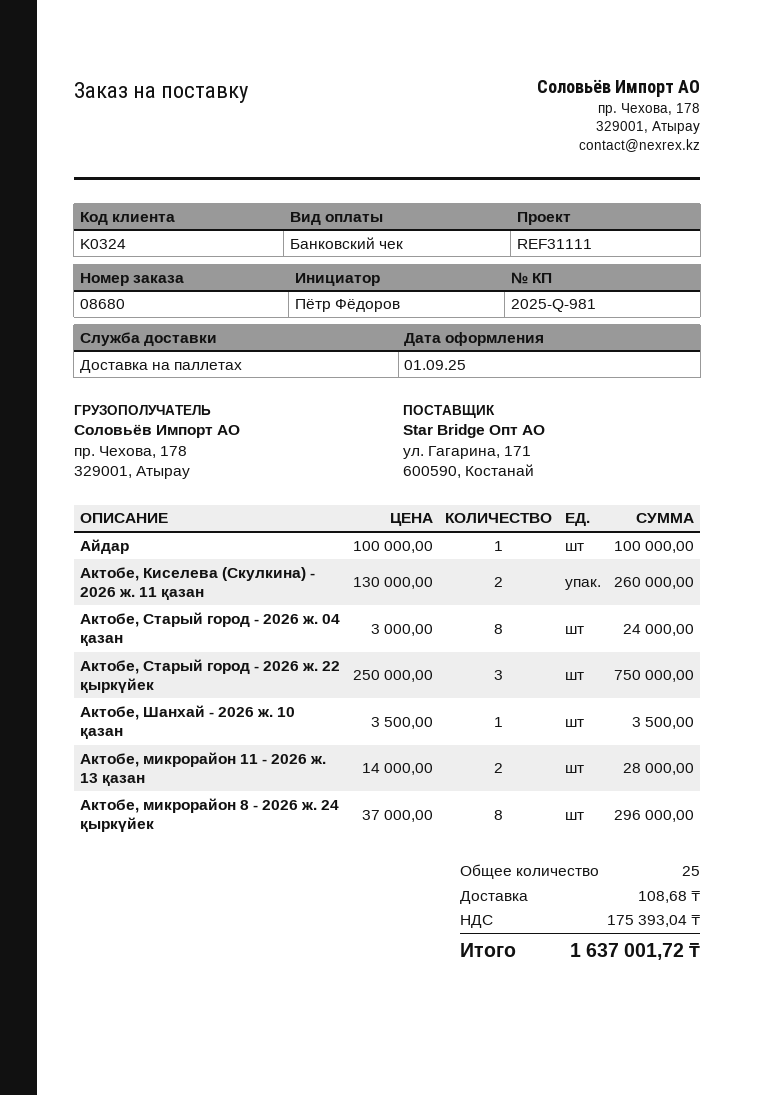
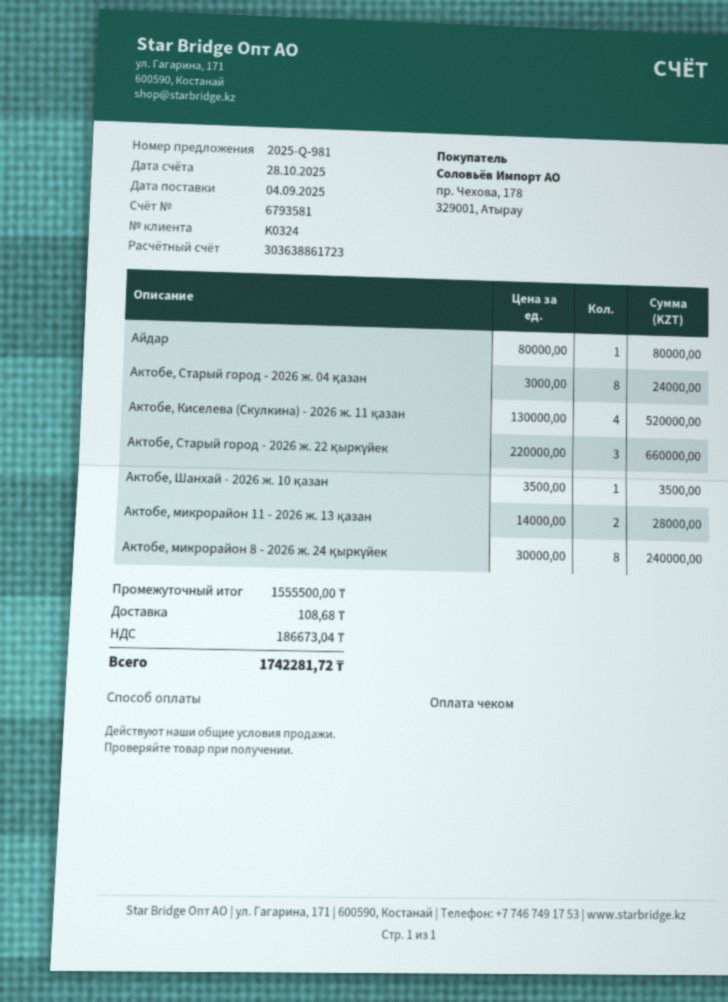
Айдар: 1 x 100000.00 = 100000.00 -> 1 x 80000.00 = 80000.00
Актобе, Киселева (Скулкина) - 2026 ж. 11 қазан: 2 x 130000.00 = 260000.00 -> 4 x 130000.00 = 520000.00
Актобе, Старый город - 2026 ж. 22 қыркүйек: 3 x 250000.00 = 750000.00 -> 3 x 220000.00 = 660000.00
Актобе, микрорайон 8 - 2026 ж. 24 қыркүйек: 8 x 37000.00 = 296000.00 -> 8 x 30000.00 = 240000.00
tax: 175393.04 -> 186673.04
total: 1637001.72 -> 1742281.72

